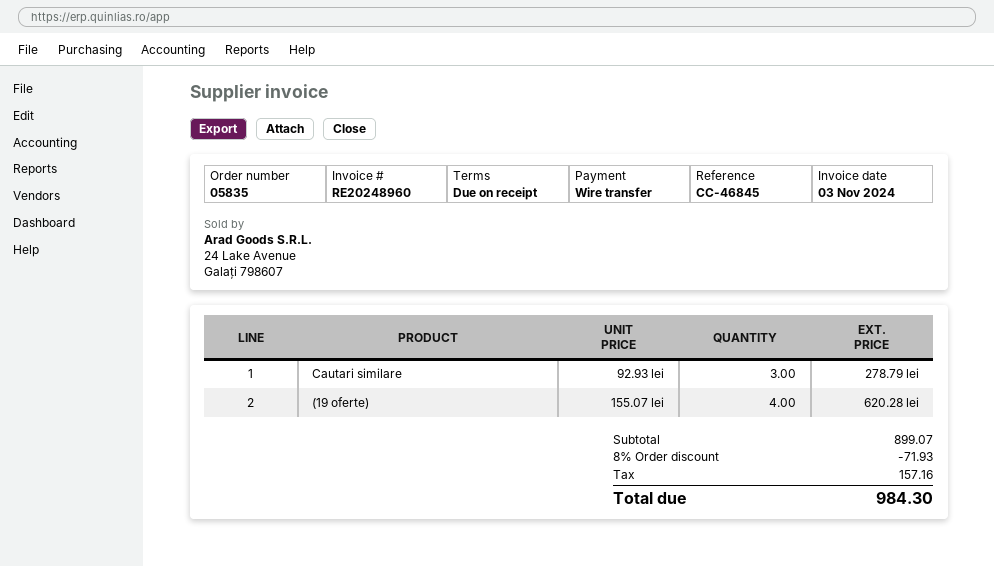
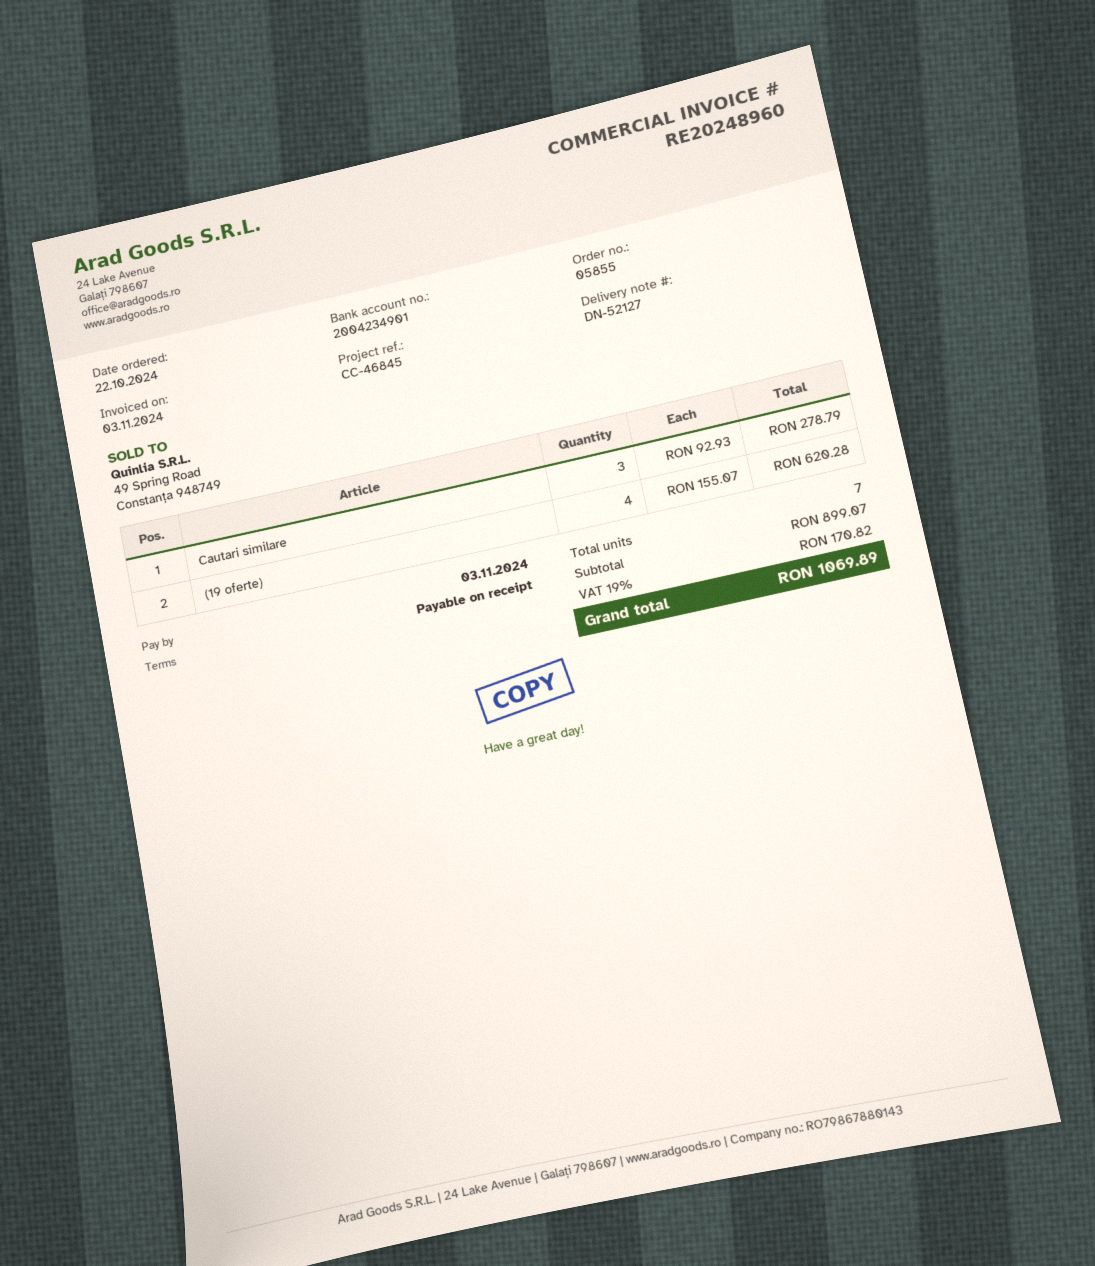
order number: 05835 -> 05855
discount: 8% = 71.93 -> none
tax: 157.16 -> 170.82
total: 984.30 -> 1069.89

